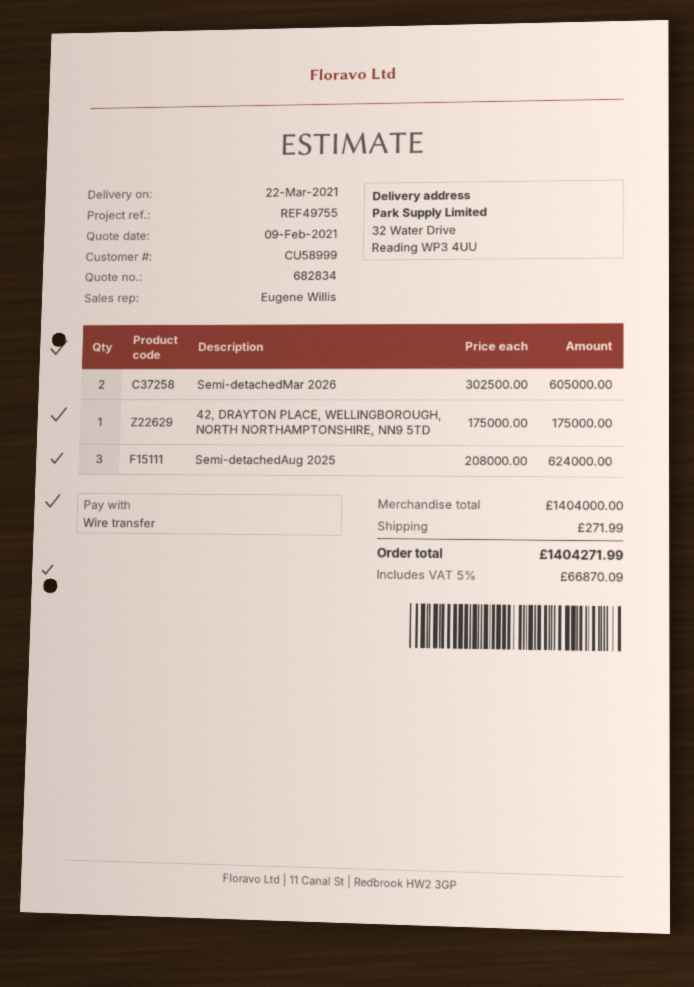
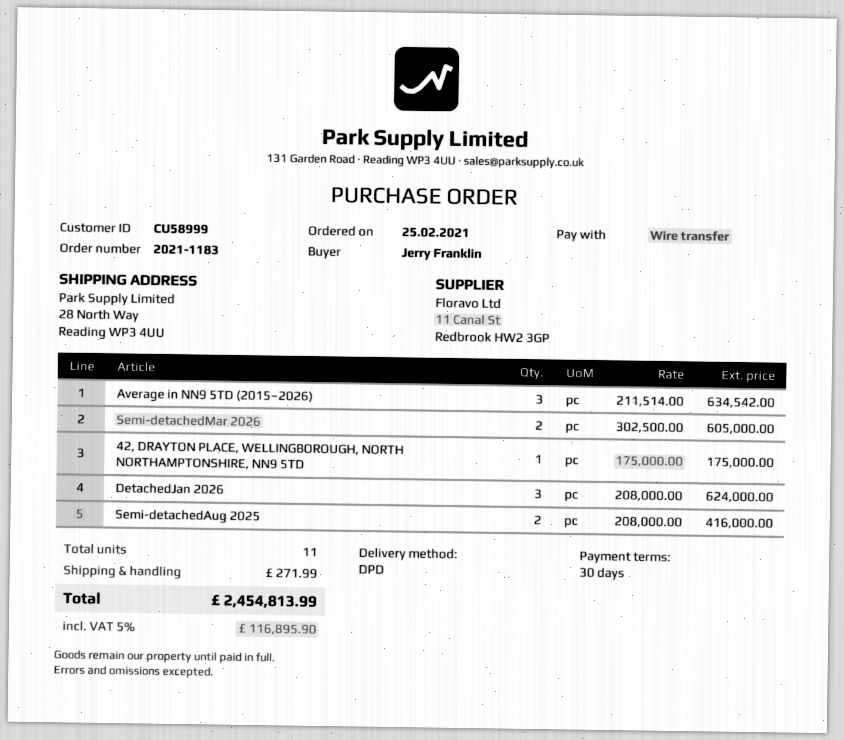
ship to: 32 Water Drive, Reading WP3 4UU -> 28 North Way, Reading WP3 4UU
Semi-detachedAug 2025: 3 x 208000.00 = 624000.00 -> 2 x 208000.00 = 416000.00
Average in NN9 5TD (2015–2026): none -> 3 x 211514.00 = 634542.00
DetachedJan 2026: none -> 3 x 208000.00 = 624000.00
tax: 5% = 66870.09 -> 5% = 116895.90
total: 1404271.99 -> 2454813.99

